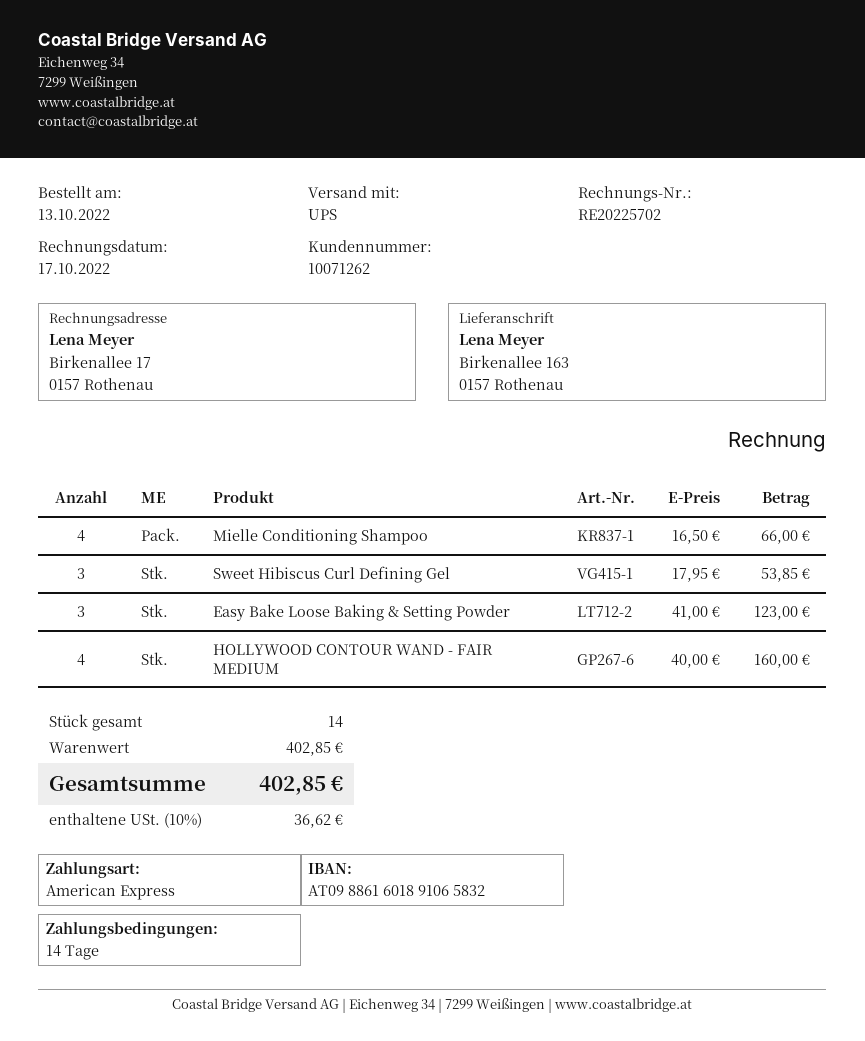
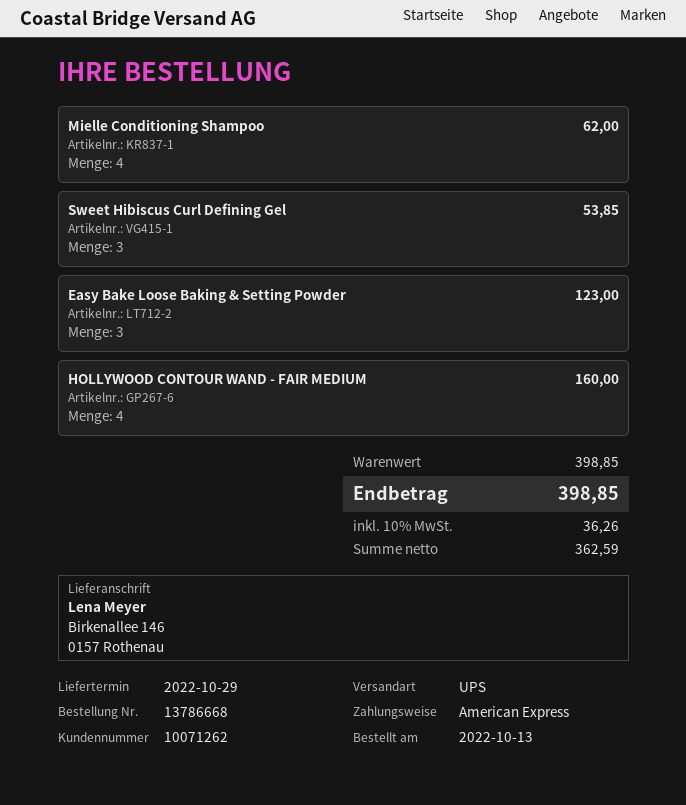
ship to: Birkenallee 163, 0157 Rothenau -> Birkenallee 146, 0157 Rothenau
Mielle Conditioning Shampoo: 4 for 66.00 -> 4 for 62.00
subtotal: 402.85 -> 398.85
tax: 10% = 36.62 -> 10% = 36.26
total: 402.85 -> 398.85

